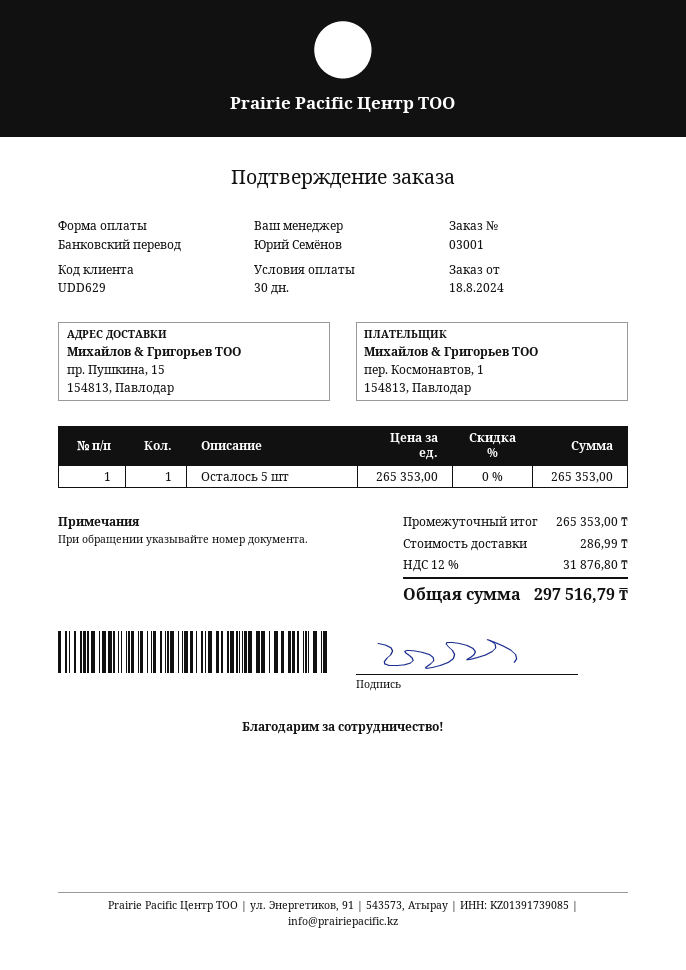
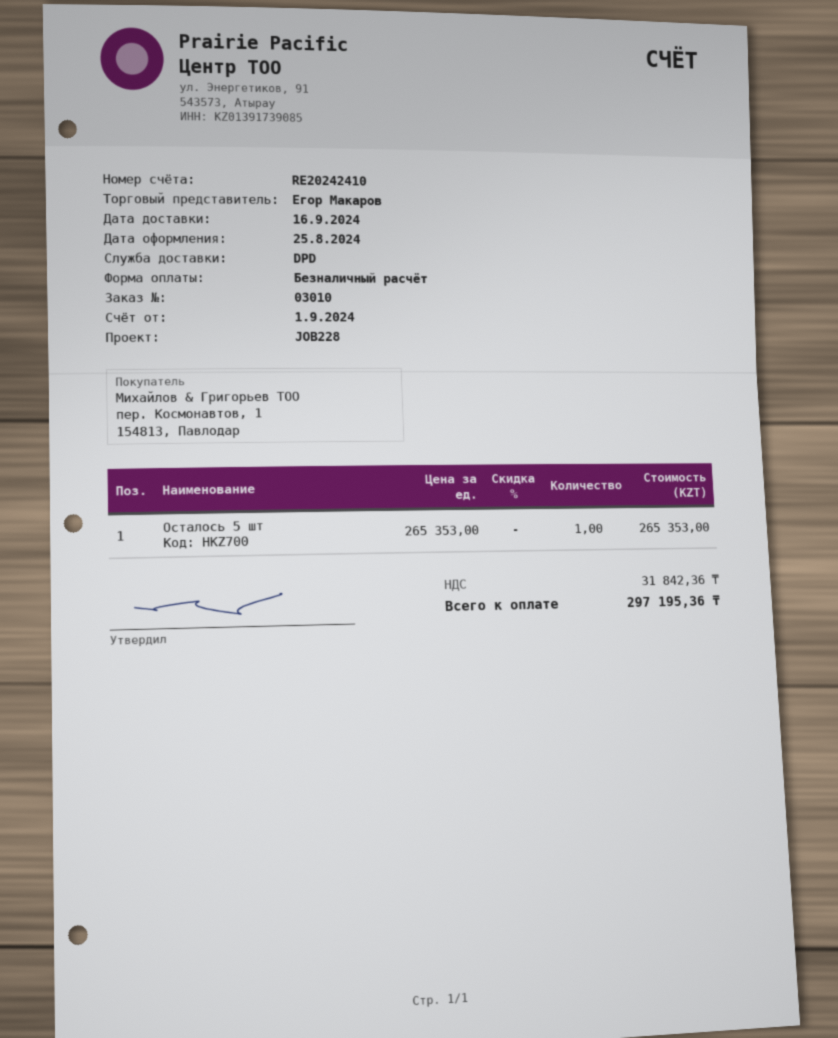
order number: 03001 -> 03010
order date: 2024-08-18 -> 2024-08-25
sales rep: Юрий Семёнов -> Егор Макаров
shipping: 286.99 -> none
tax: 31876.80 -> 31842.36
total: 297516.79 -> 297195.36

